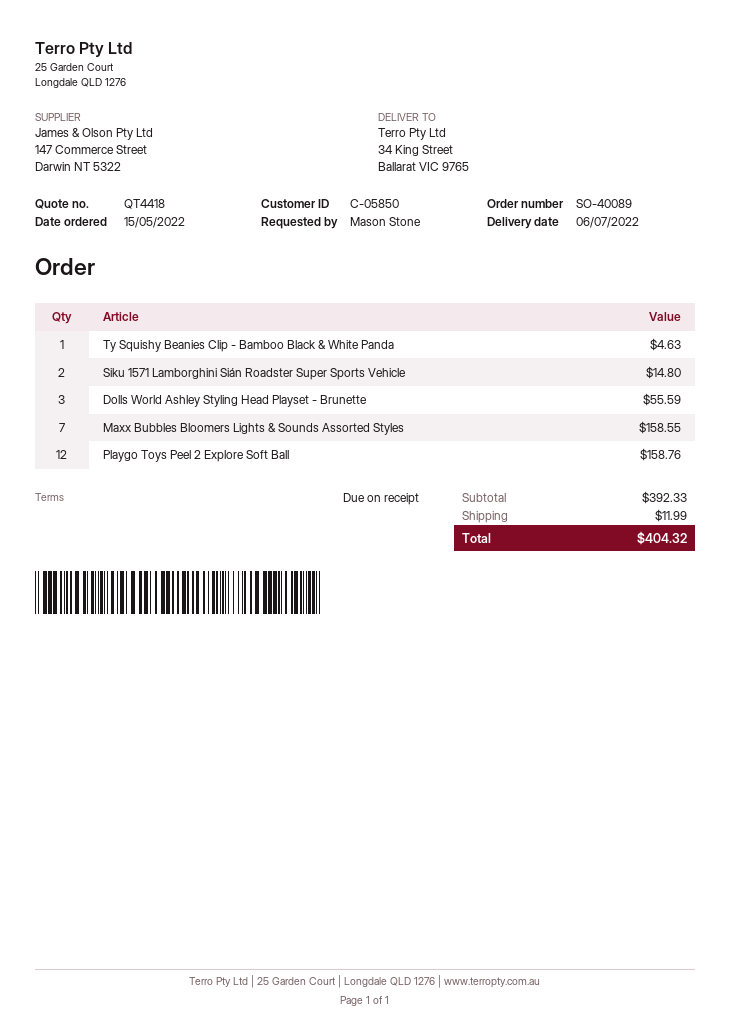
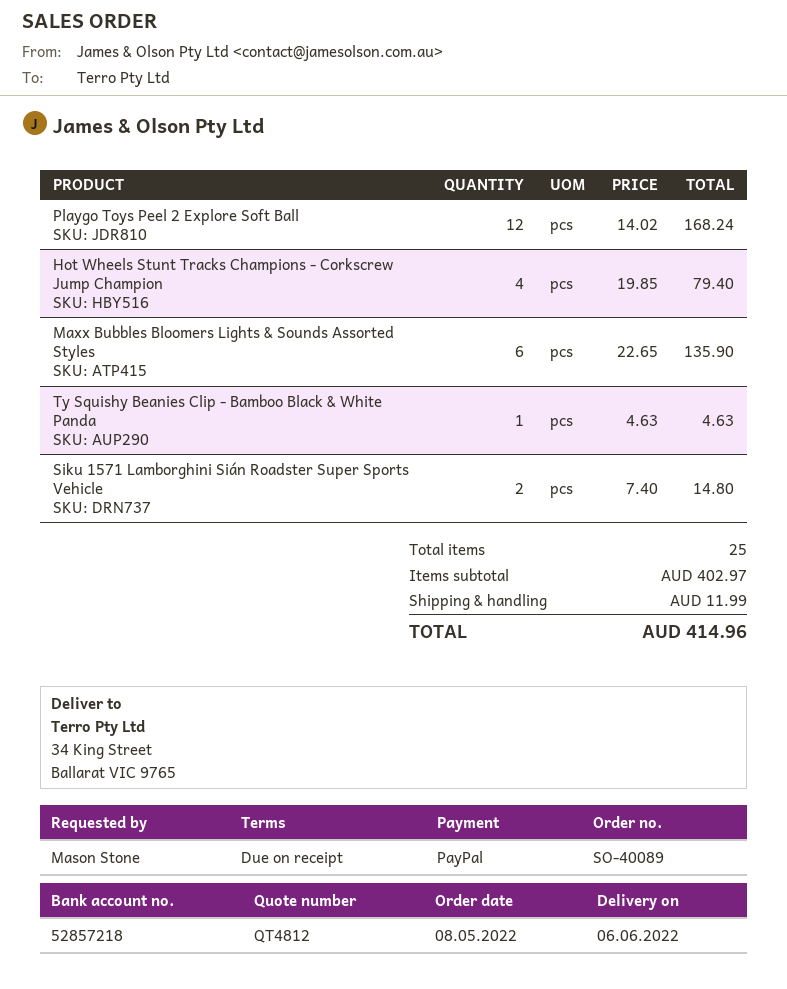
quote number: QT4418 -> QT4812
order date: 2022-05-15 -> 2022-05-08
delivery date: 2022-07-06 -> 2022-06-06
Dolls World Ashley Styling Head Playset - Brunette: 3 for 55.59 -> none
Maxx Bubbles Bloomers Lights & Sounds Assorted Styles: 7 for 158.55 -> 6 for 135.90
Playgo Toys Peel 2 Explore Soft Ball: 12 for 158.76 -> 12 for 168.24
Hot Wheels Stunt Tracks Champions - Corkscrew Jump Champion: none -> 4 for 79.40
subtotal: 392.33 -> 402.97
total: 404.32 -> 414.96

